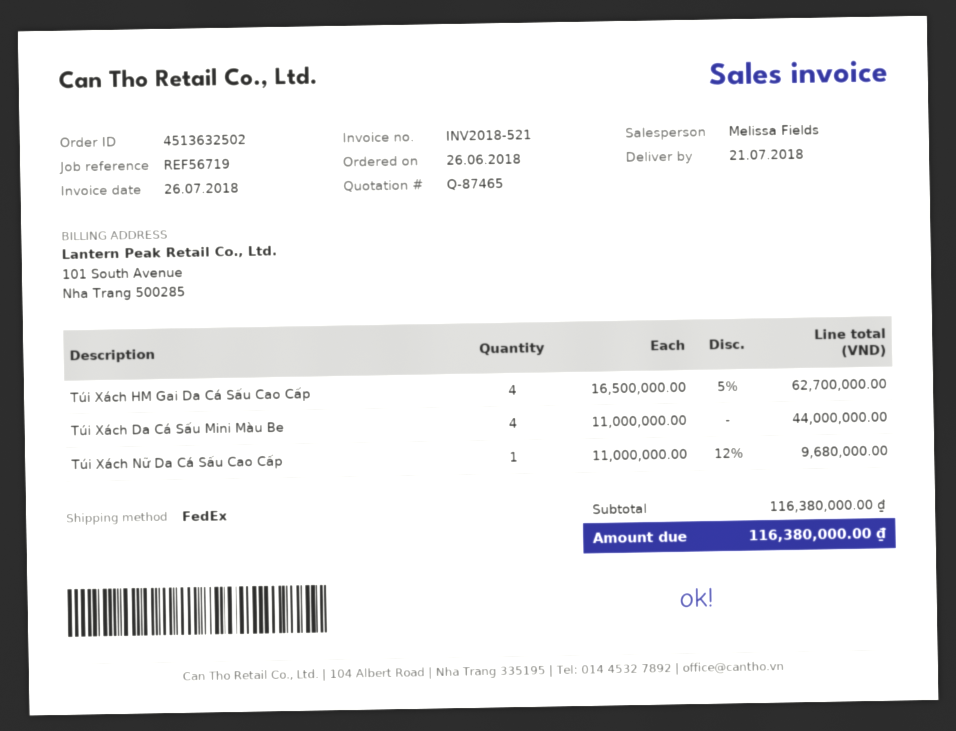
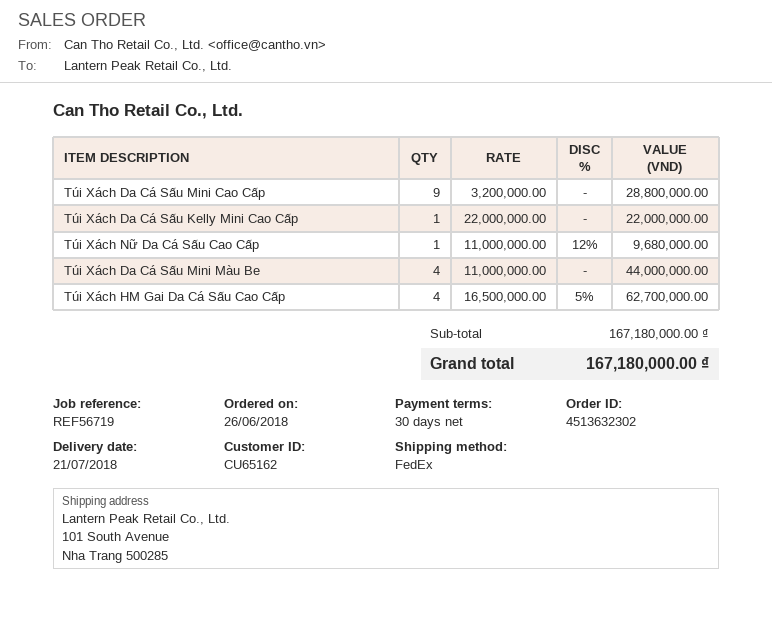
order number: 4513632502 -> 4513632302
Túi Xách Da Cá Sấu Mini Cao Cấp: none -> 9 x 3200000.00 = 28800000.00
Túi Xách Da Cá Sấu Kelly Mini Cao Cấp: none -> 1 x 22000000.00 = 22000000.00
subtotal: 116380000.00 -> 167180000.00
total: 116380000.00 -> 167180000.00

